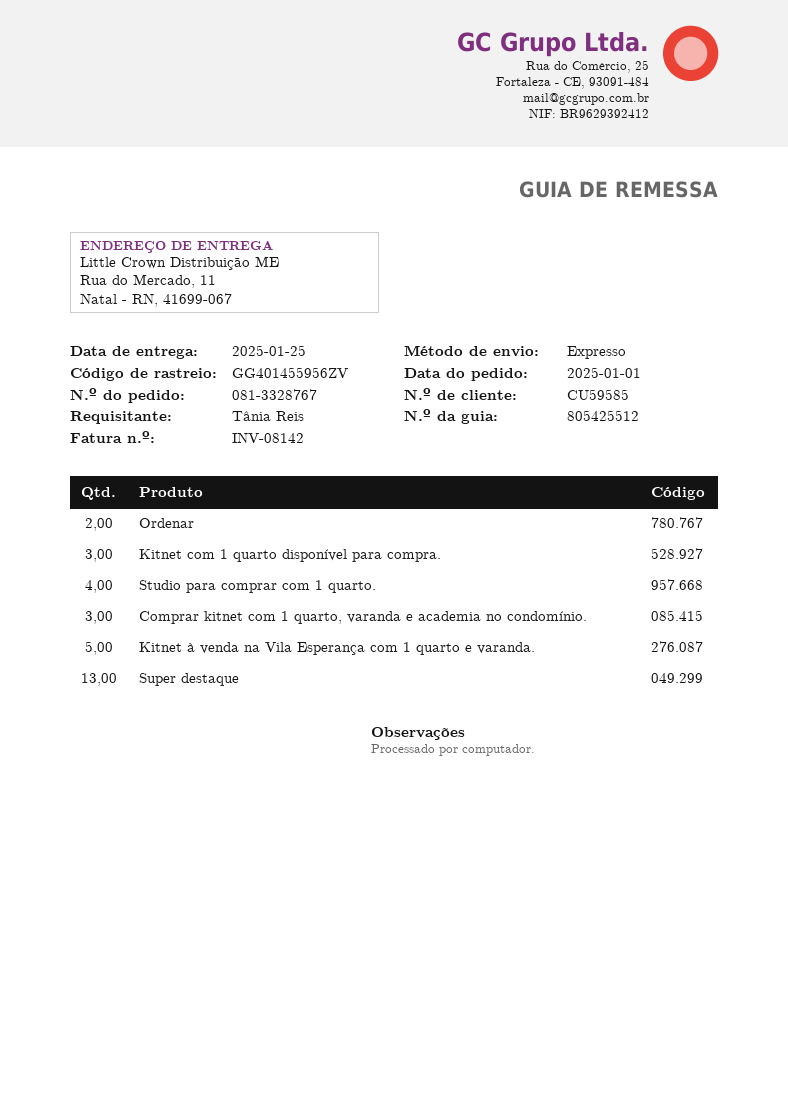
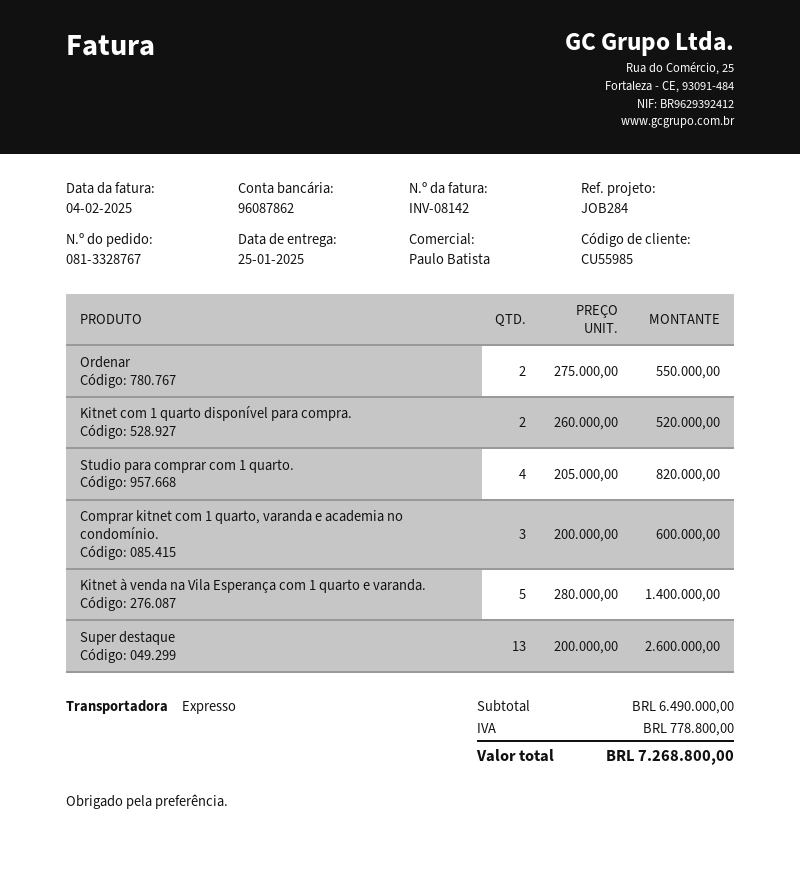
customer number: CU59585 -> CU55985
Kitnet com 1 quarto disponível para compra.: 3 -> 2

